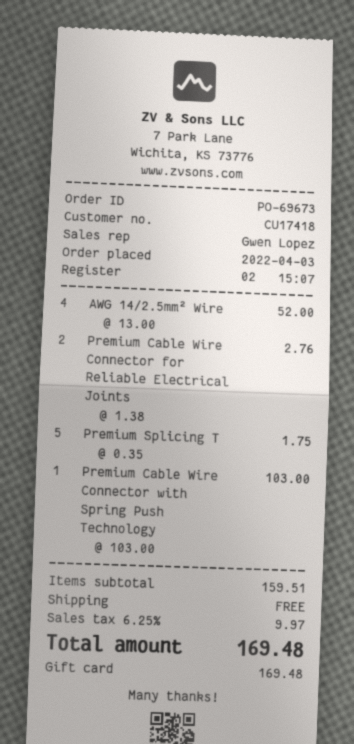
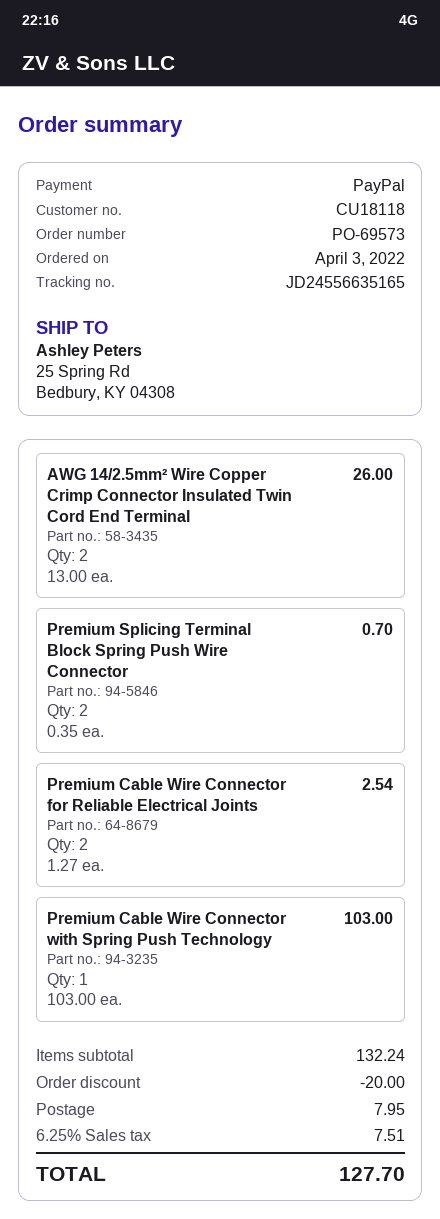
order number: PO-69673 -> PO-69573
customer number: CU17418 -> CU18118
payment method: gift card -> PayPal
AWG 14/2.5mm² Wire: 4 x 13.00 = 52.00 -> 2 x 13.00 = 26.00
Premium Cable Wire Connector for Reliable Electrical Joints: 2 x 1.38 = 2.76 -> 2 x 1.27 = 2.54
Premium Splicing T: 5 x 0.35 = 1.75 -> 2 x 0.35 = 0.70
subtotal: 159.51 -> 132.24
discount: none -> 20.00
shipping: 0.00 -> 7.95
tax: 6.25% = 9.97 -> 6.25% = 7.51
total: 169.48 -> 127.70

